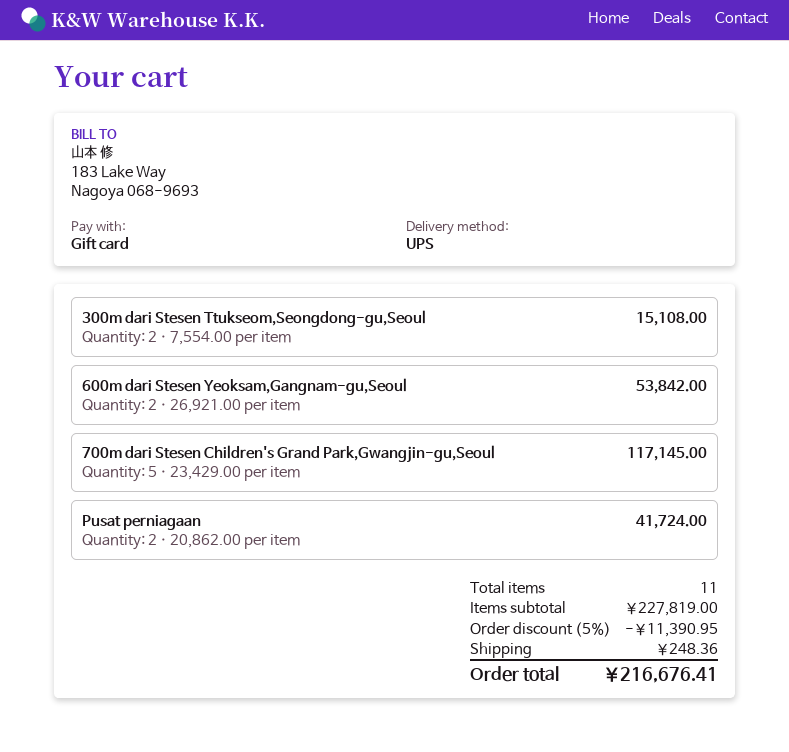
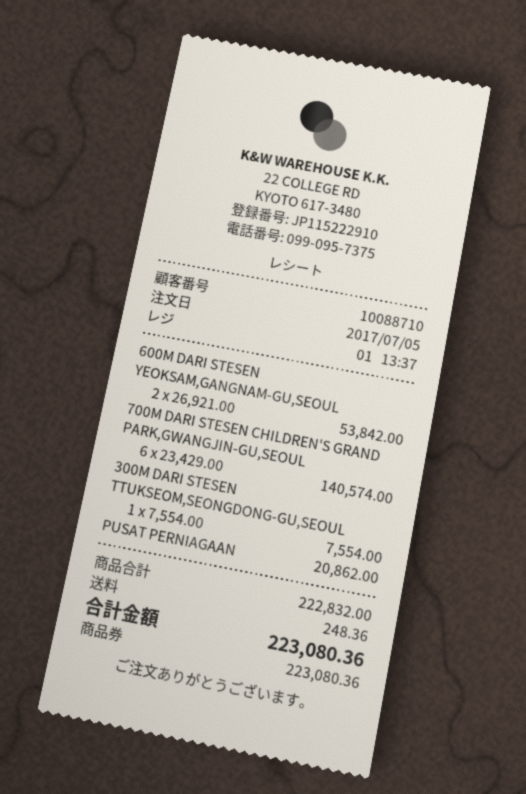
300m dari Stesen Ttukseom,Seongdong-gu,Seoul: 2 x 7554.00 = 15108.00 -> 1 x 7554.00 = 7554.00
700m dari Stesen Children's Grand Park,Gwangjin-gu,Seoul: 5 x 23429.00 = 117145.00 -> 6 x 23429.00 = 140574.00
Pusat perniagaan: 2 x 20862.00 = 41724.00 -> 1 x 20862.00 = 20862.00
subtotal: 227819.00 -> 222832.00
discount: 5% = 11390.95 -> none
total: 216676.41 -> 223080.36

